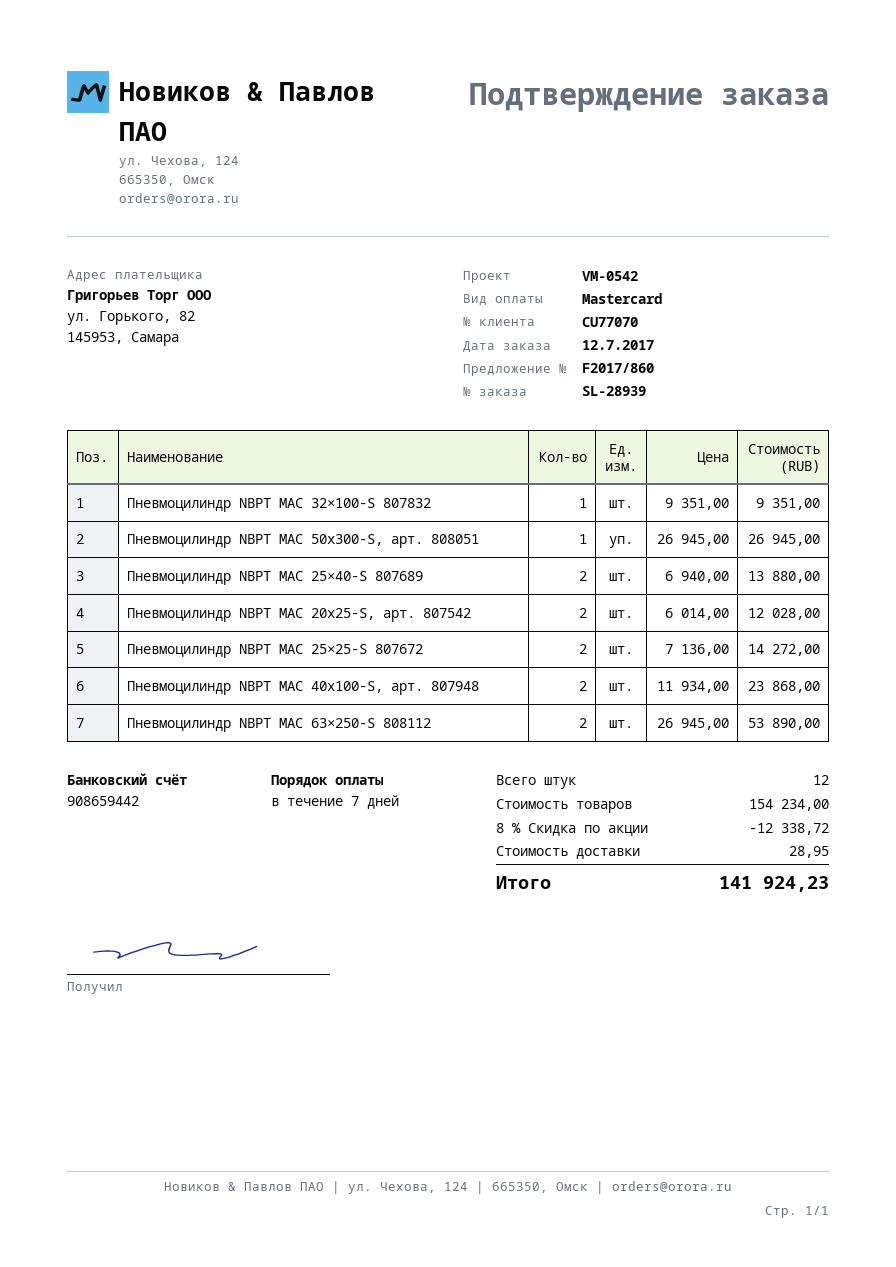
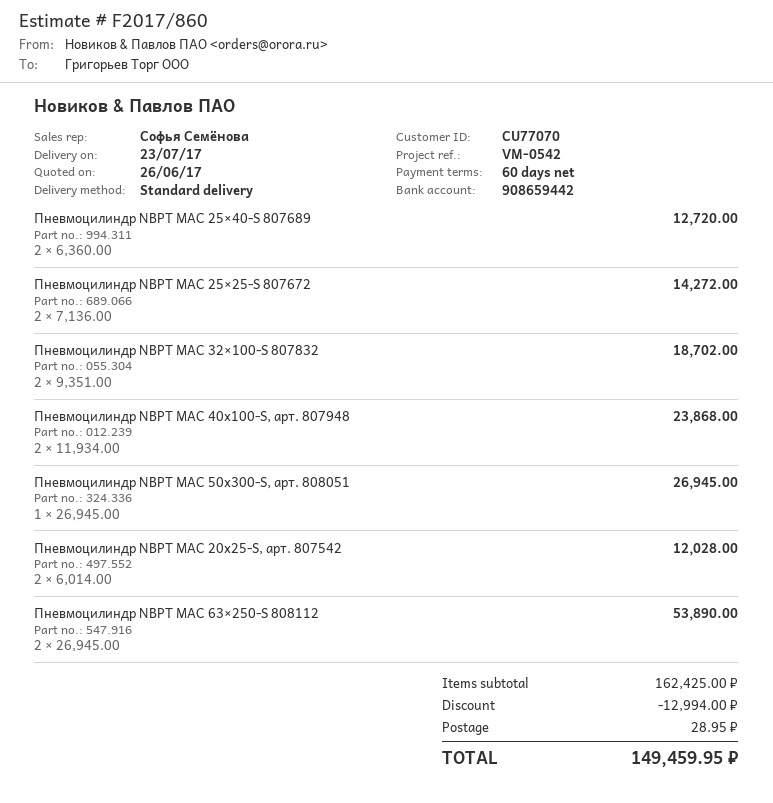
payment terms: 7 days -> 60 days
Пневмоцилиндр NBPT MAC 32×100-S 807832: 1 x 9351.00 = 9351.00 -> 2 x 9351.00 = 18702.00
Пневмоцилиндр NBPT MAC 25×40-S 807689: 2 x 6940.00 = 13880.00 -> 2 x 6360.00 = 12720.00
subtotal: 154234.00 -> 162425.00
discount: 12338.72 -> 12994.00
total: 141924.23 -> 149459.95

